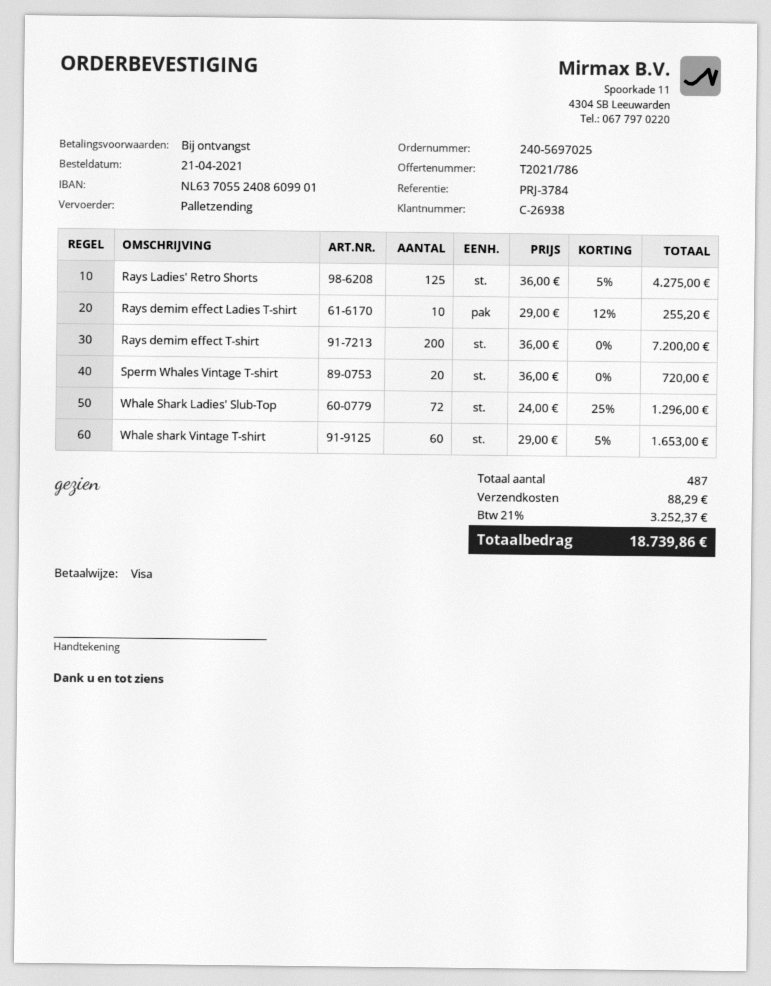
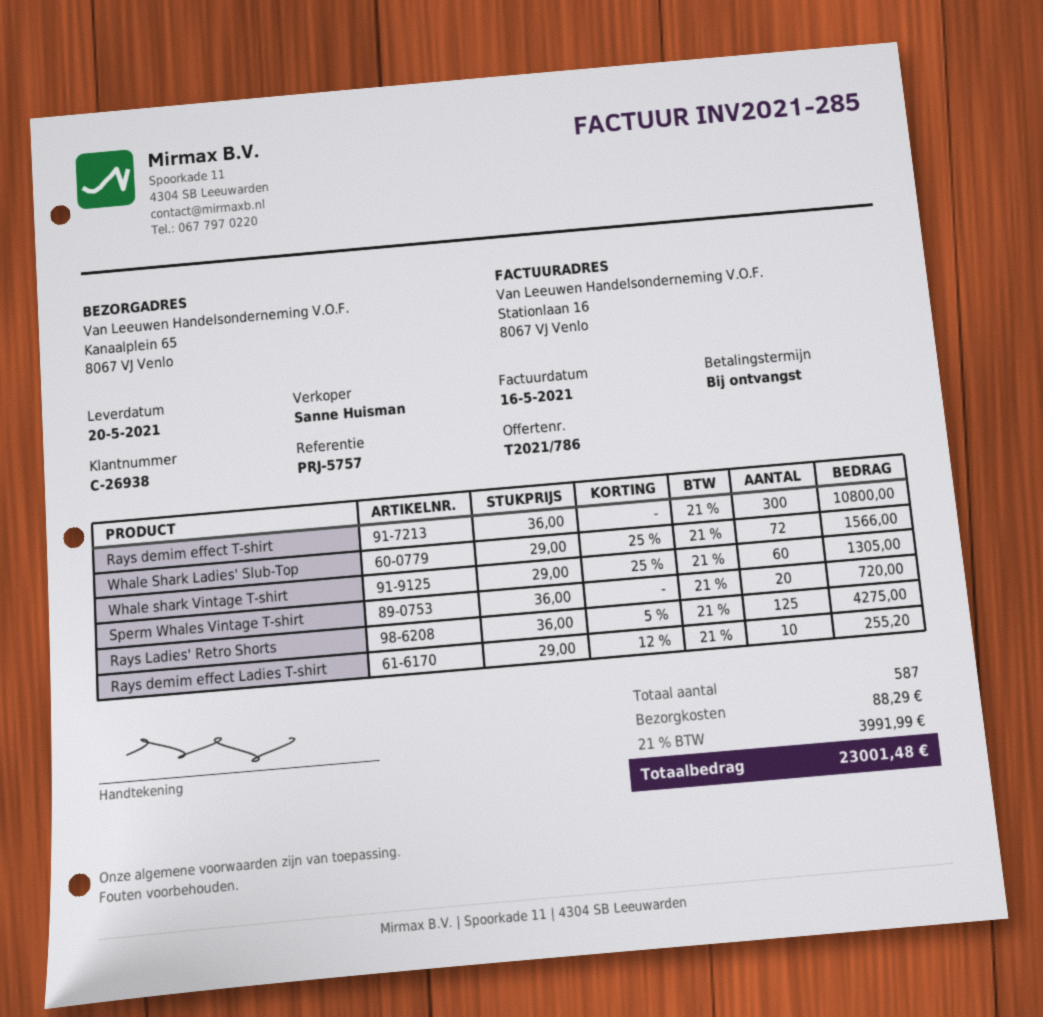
reference: PRJ-3784 -> PRJ-5757
Rays demim effect T-shirt: 200 x 36.00 = 7200.00 -> 300 x 36.00 = 10800.00
Whale Shark Ladies' Slub-Top: 72 x 24.00 - 25% = 1296.00 -> 72 x 29.00 - 25% = 1566.00
Whale shark Vintage T-shirt: 60 x 29.00 - 5% = 1653.00 -> 60 x 29.00 - 25% = 1305.00
total quantity: 487 -> 587
tax: 21% = 3252.37 -> 21% = 3991.99
total: 18739.86 -> 23001.48

